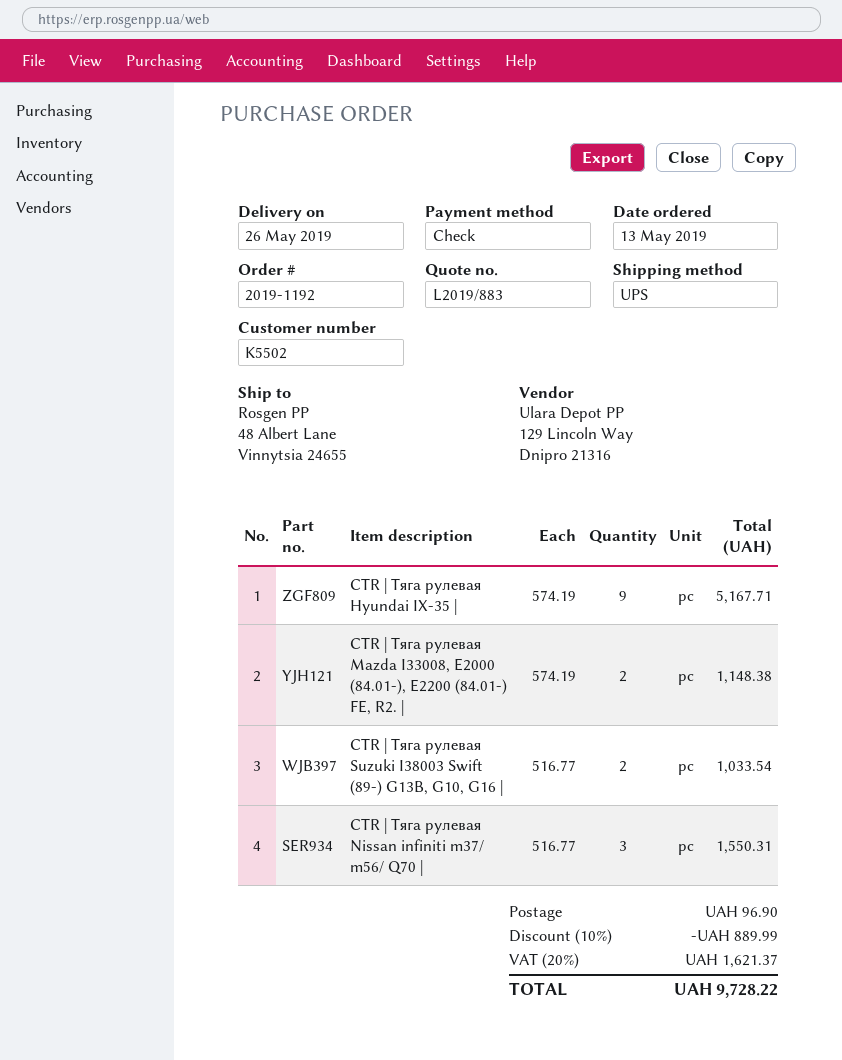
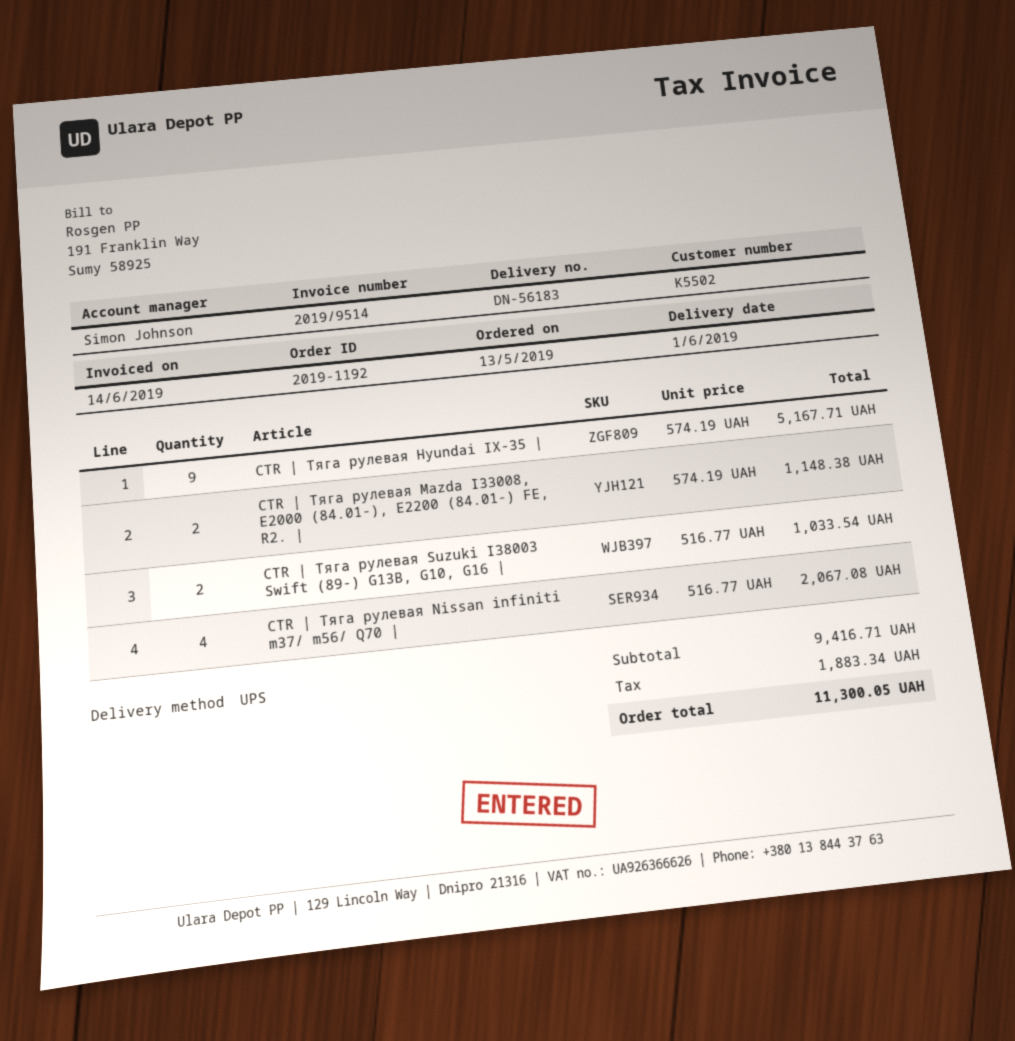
delivery date: 2019-05-26 -> 2019-06-01
CTR | Тяга рулевая Nissan infiniti m37/ m56/ Q70 |: 3 x 516.77 = 1550.31 -> 4 x 516.77 = 2067.08
discount: 10% = 889.99 -> none
shipping: 96.90 -> none
tax: 1621.37 -> 1883.34
total: 9728.22 -> 11300.05

